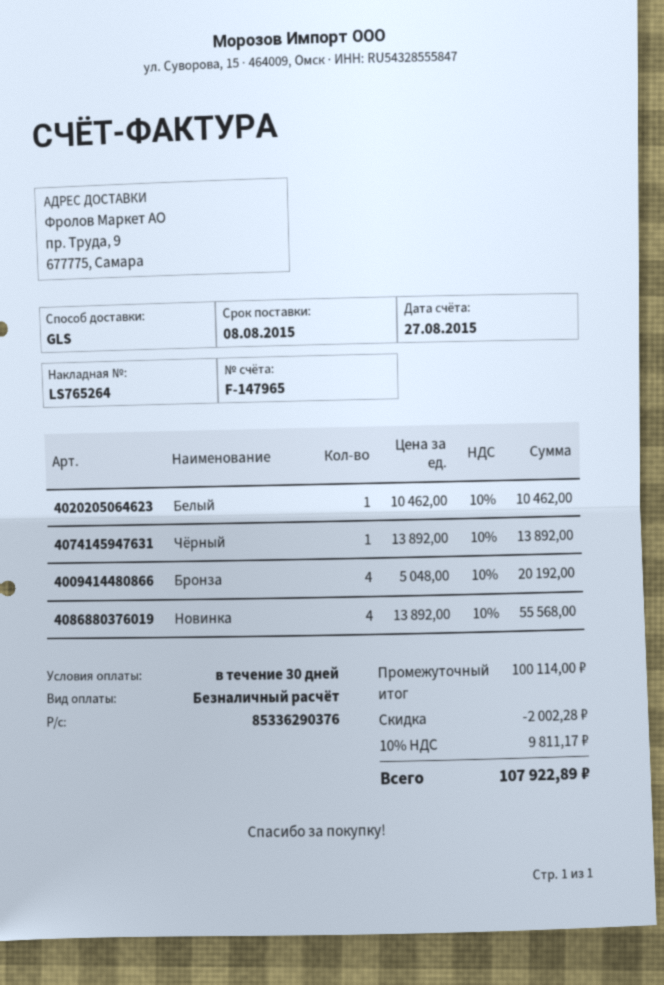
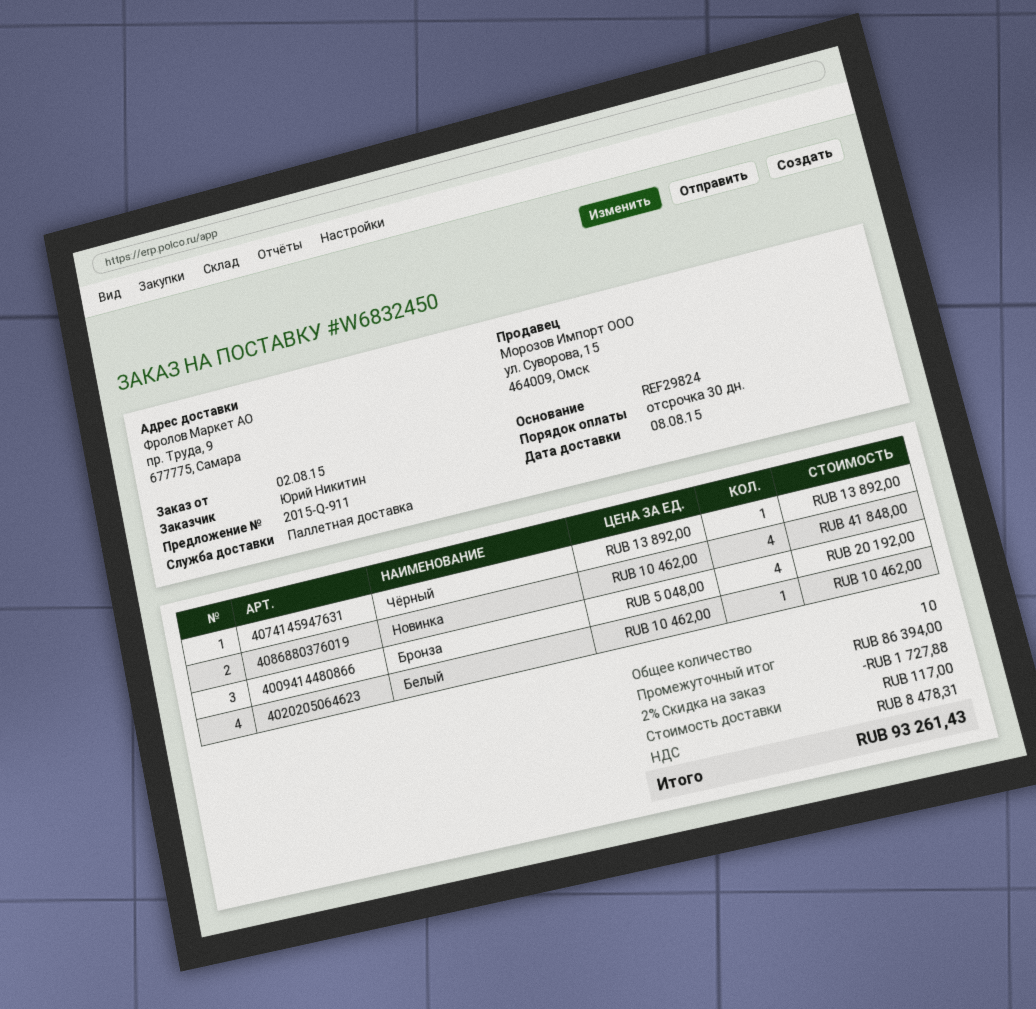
shipping method: GLS -> pallet freight
Новинка: 4 x 13892.00 = 55568.00 -> 4 x 10462.00 = 41848.00
subtotal: 100114.00 -> 86394.00
discount: 2002.28 -> 1727.88
shipping: none -> 117.00
tax: 9811.17 -> 8478.31
total: 107922.89 -> 93261.43

